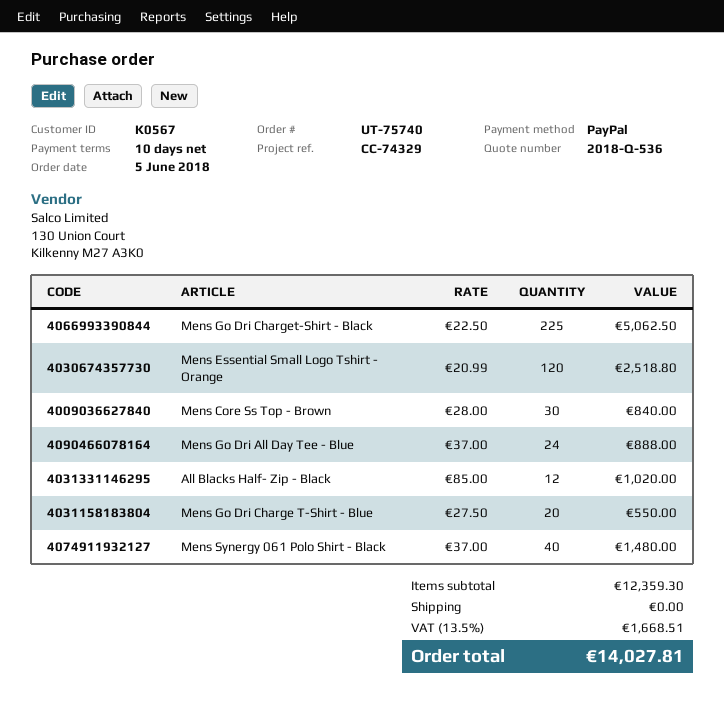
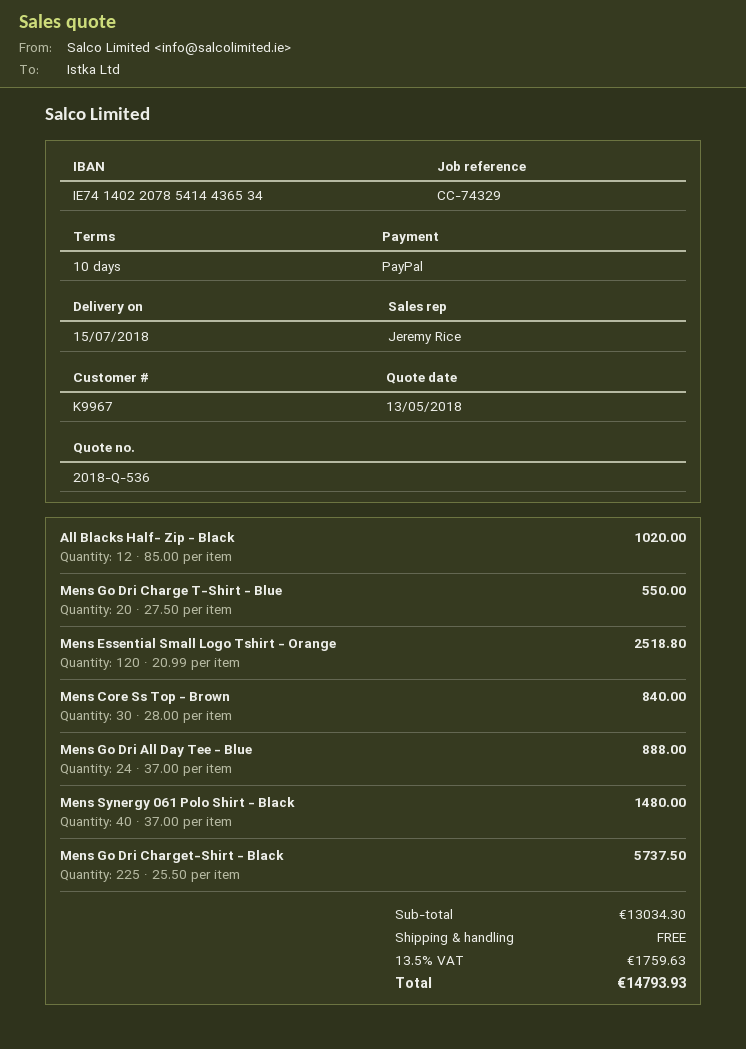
customer number: K0567 -> K9967
Mens Go Dri Charget-Shirt - Black: 225 x 22.50 = 5062.50 -> 225 x 25.50 = 5737.50
subtotal: 12359.30 -> 13034.30
tax: 13.5% = 1668.51 -> 13.5% = 1759.63
total: 14027.81 -> 14793.93

